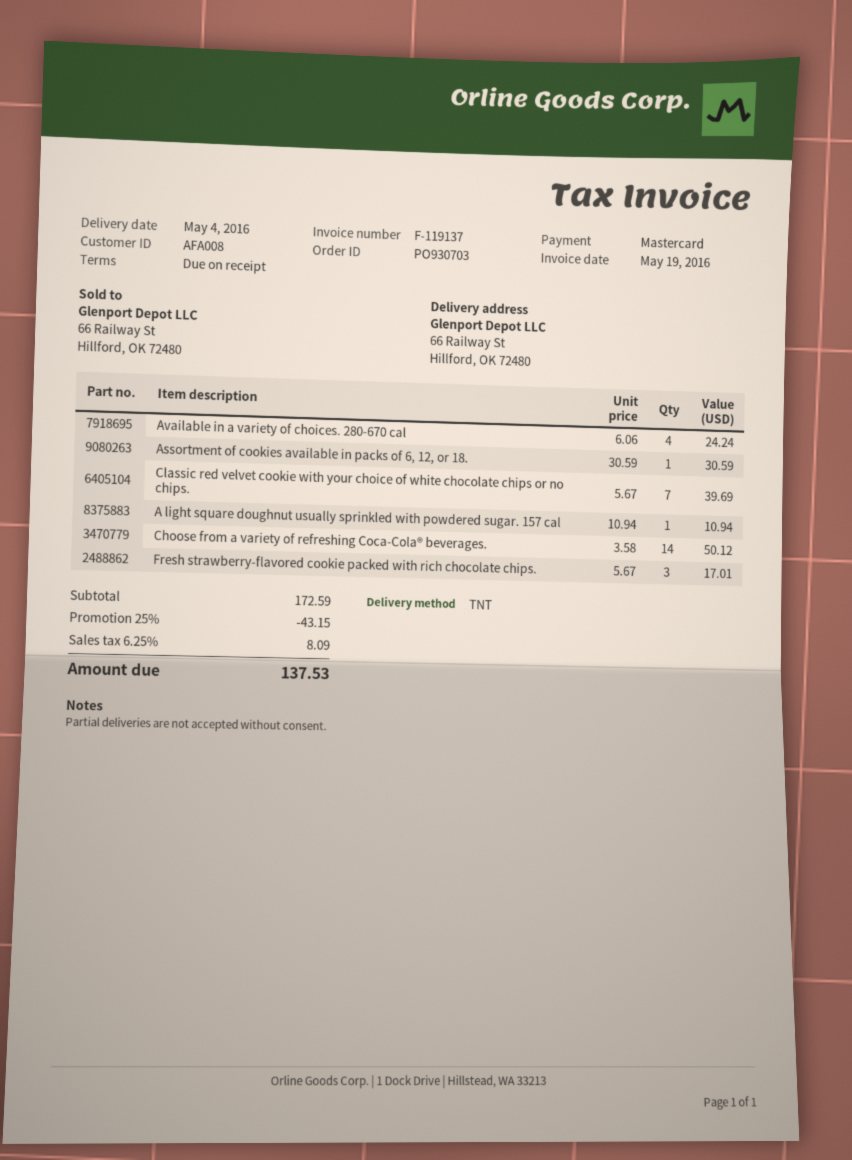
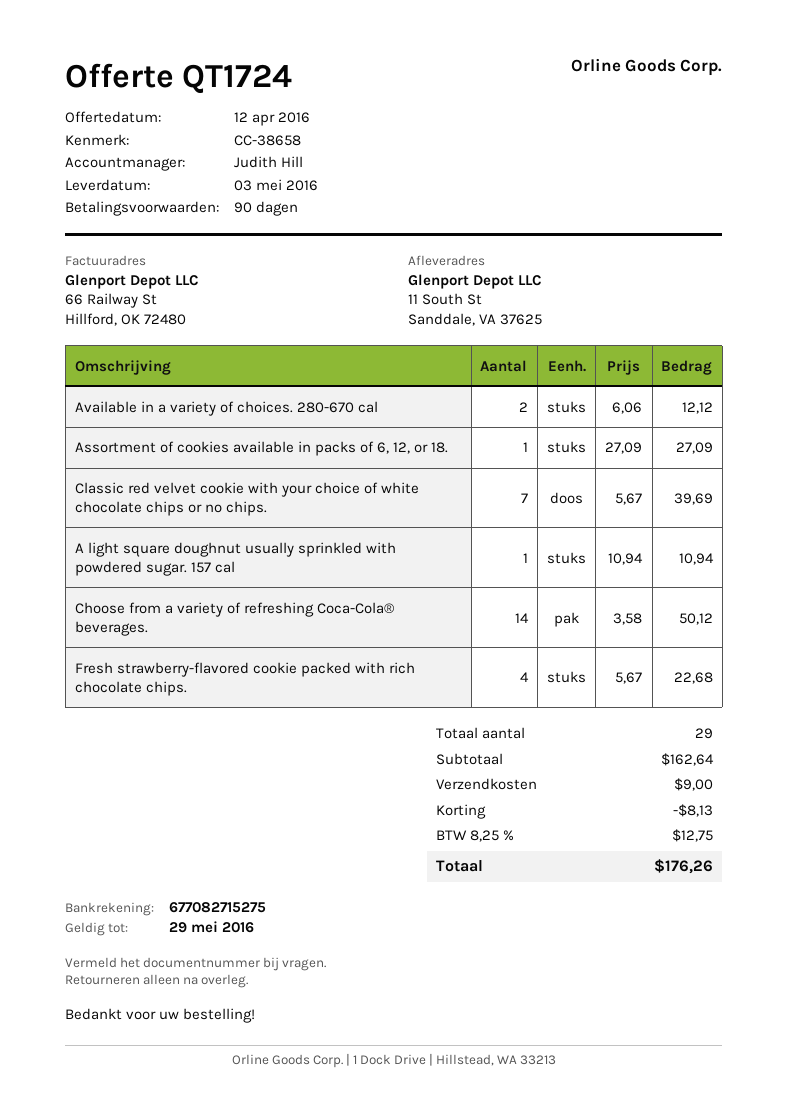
delivery date: 2016-05-04 -> 2016-05-03
payment terms: on receipt -> 90 days
ship to: 66 Railway St, Hillford, OK 72480 -> 11 South St, Sanddale, VA 37625
Available in a variety of choices. 280-670 cal: 4 x 6.06 = 24.24 -> 2 x 6.06 = 12.12
Assortment of cookies available in packs of 6, 12, or 18.: 1 x 30.59 = 30.59 -> 1 x 27.09 = 27.09
Fresh strawberry-flavored cookie packed with rich chocolate chips.: 3 x 5.67 = 17.01 -> 4 x 5.67 = 22.68
subtotal: 172.59 -> 162.64
discount: 43.15 -> 8.13
shipping: none -> 9.00
tax: 6.25% = 8.09 -> 8.25% = 12.75
total: 137.53 -> 176.26

